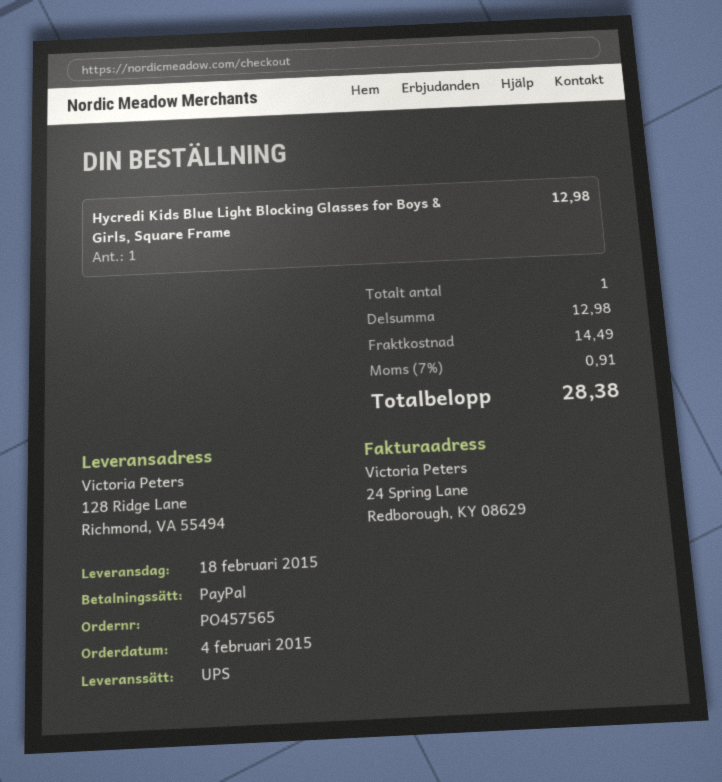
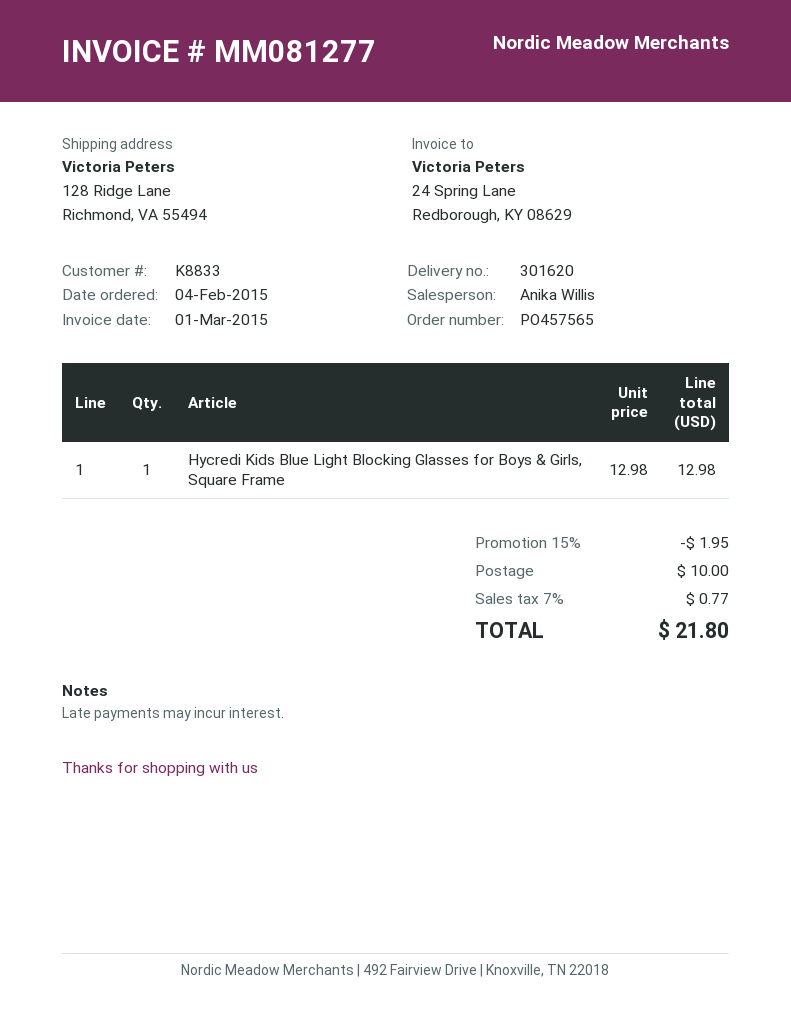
discount: none -> 15% = 1.95
shipping: 14.49 -> 10.00
tax: 7% = 0.91 -> 7% = 0.77
total: 28.38 -> 21.80

